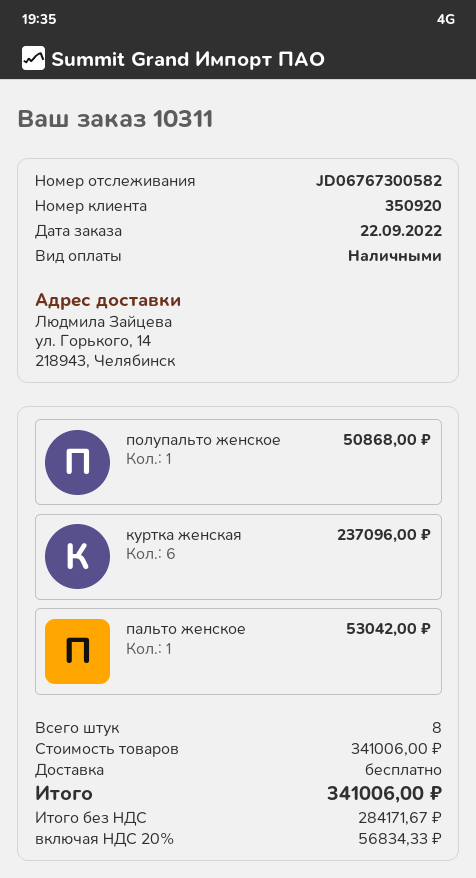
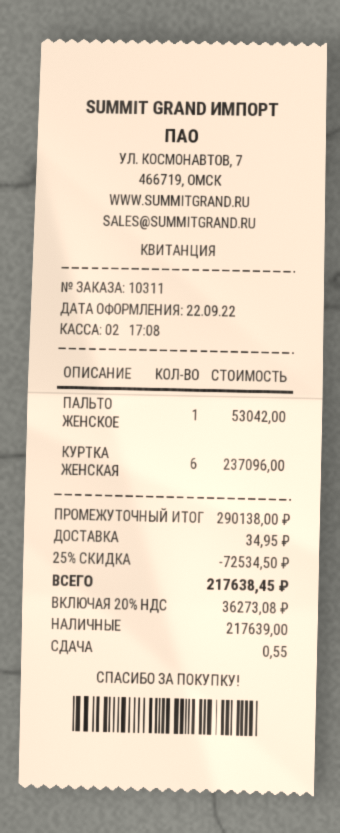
полупальто женское: 1 for 50868.00 -> none
subtotal: 341006.00 -> 290138.00
discount: none -> 25% = 72534.50
shipping: 0.00 -> 34.95
tax: 20% = 56834.33 -> 20% = 36273.08
total: 341006.00 -> 217638.45

